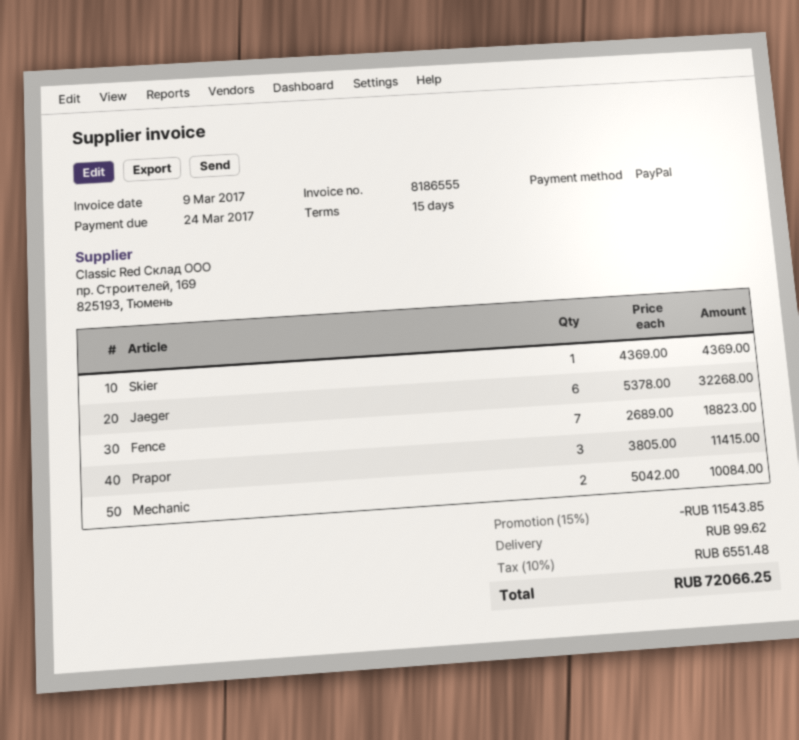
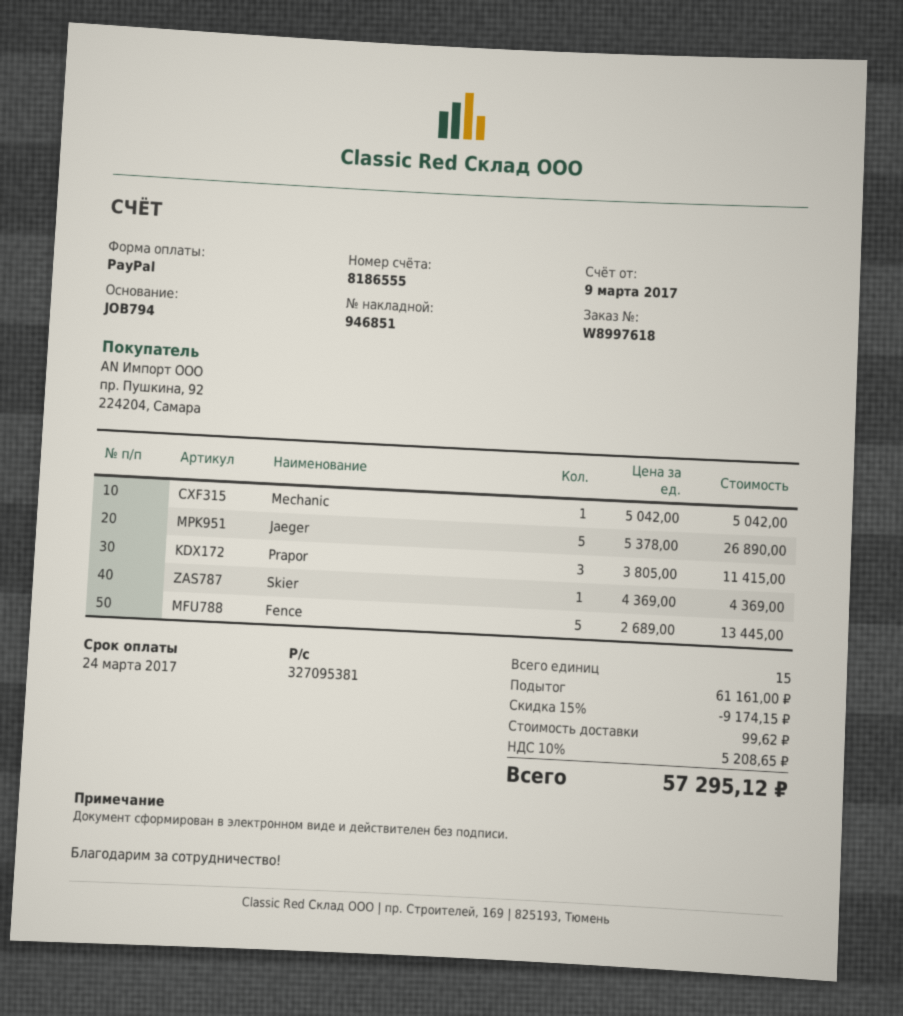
Jaeger: 6 x 5378.00 = 32268.00 -> 5 x 5378.00 = 26890.00
Fence: 7 x 2689.00 = 18823.00 -> 5 x 2689.00 = 13445.00
Mechanic: 2 x 5042.00 = 10084.00 -> 1 x 5042.00 = 5042.00
discount: 15% = 11543.85 -> 15% = 9174.15
tax: 10% = 6551.48 -> 10% = 5208.65
total: 72066.25 -> 57295.12

